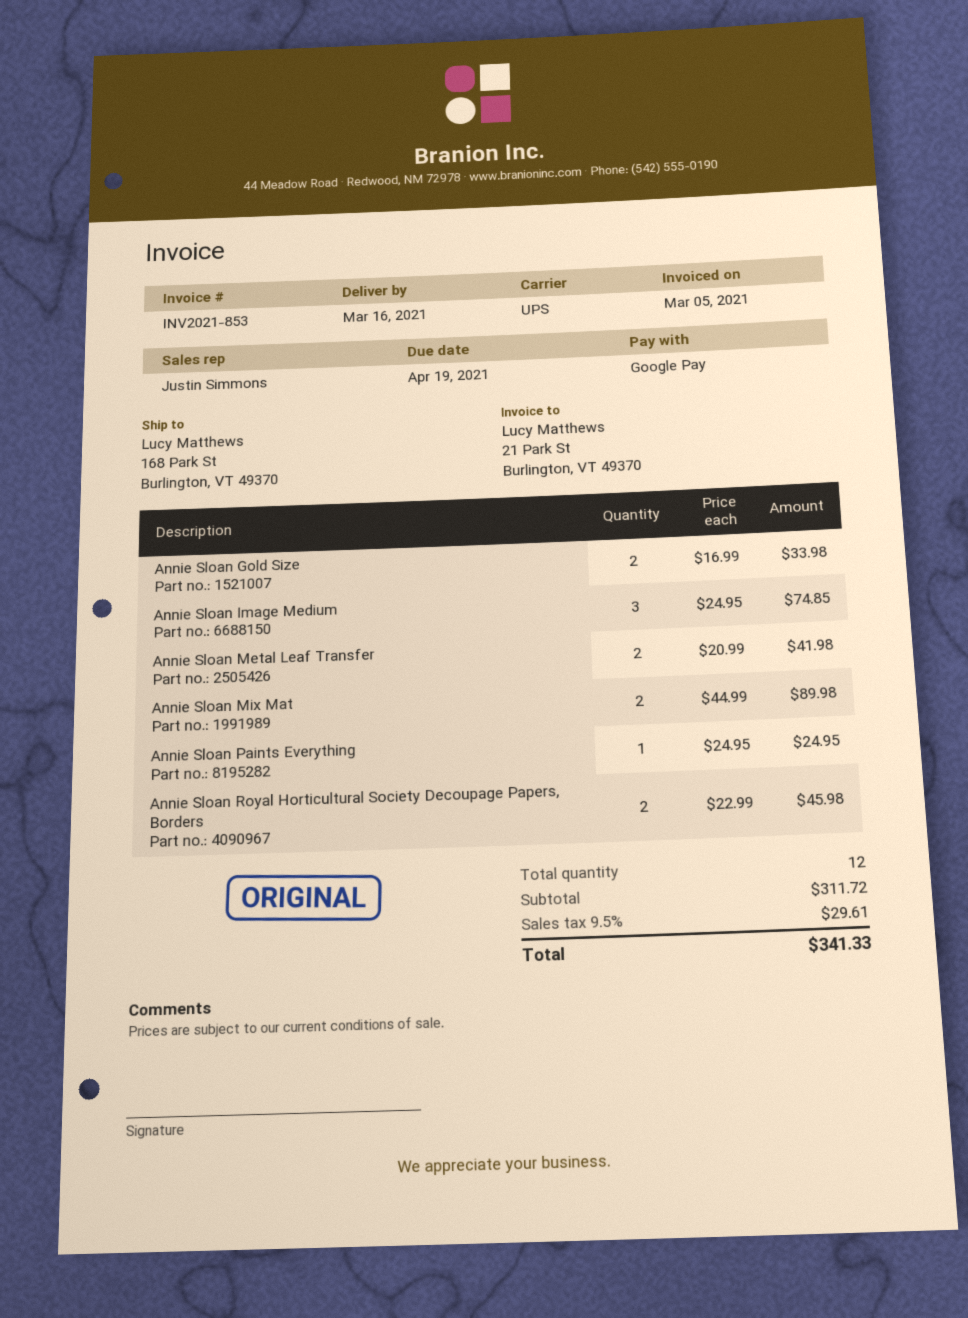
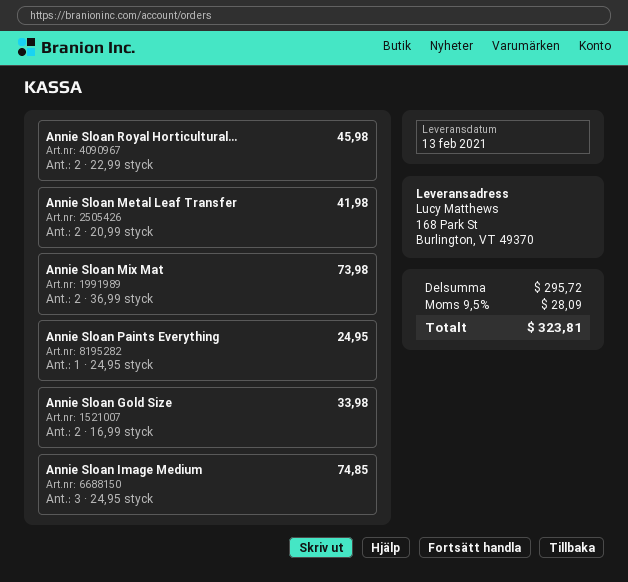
delivery date: 2021-03-16 -> 2021-02-13
Annie Sloan Mix Mat: 2 x 44.99 = 89.98 -> 2 x 36.99 = 73.98
subtotal: 311.72 -> 295.72
tax: 9.5% = 29.61 -> 9.5% = 28.09
total: 341.33 -> 323.81

